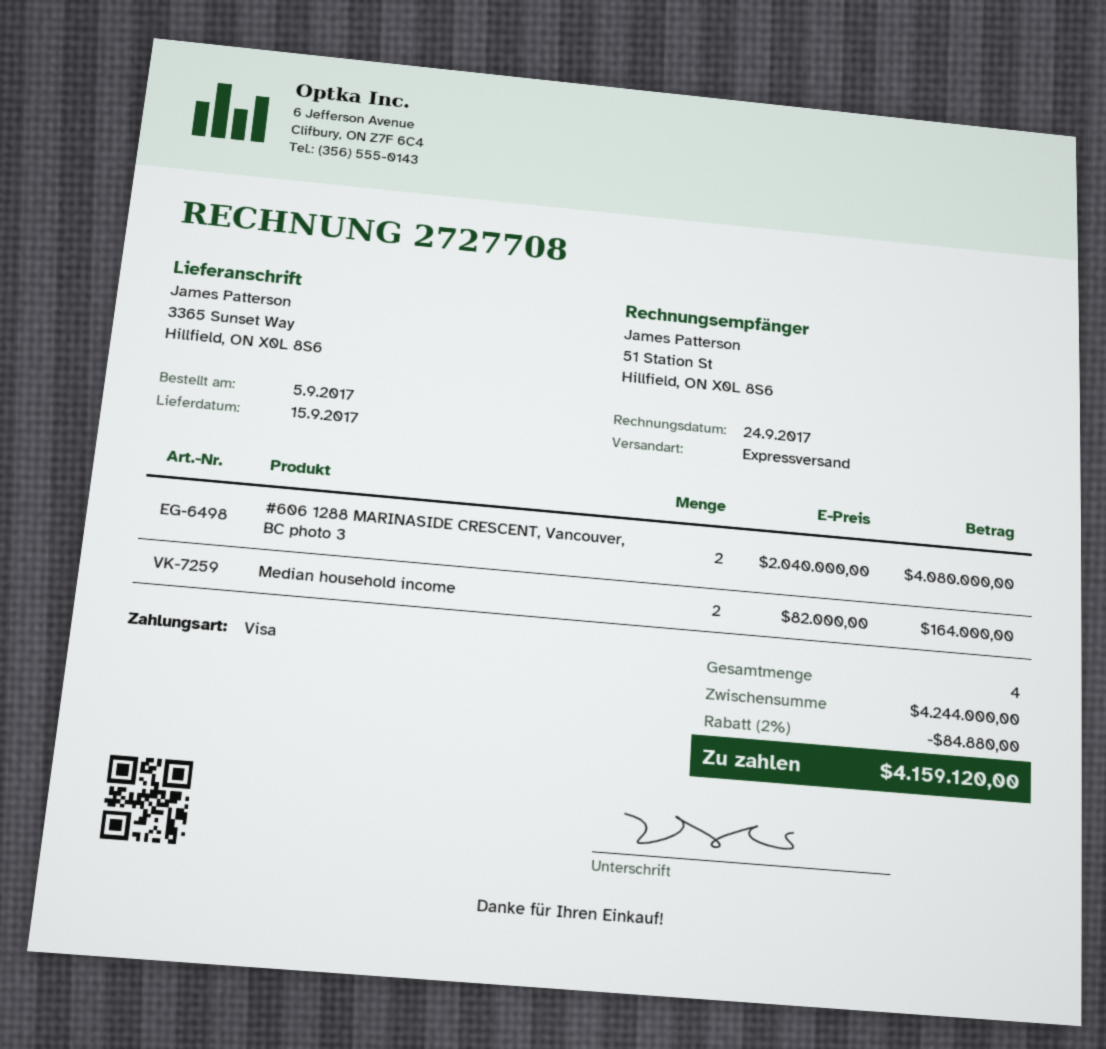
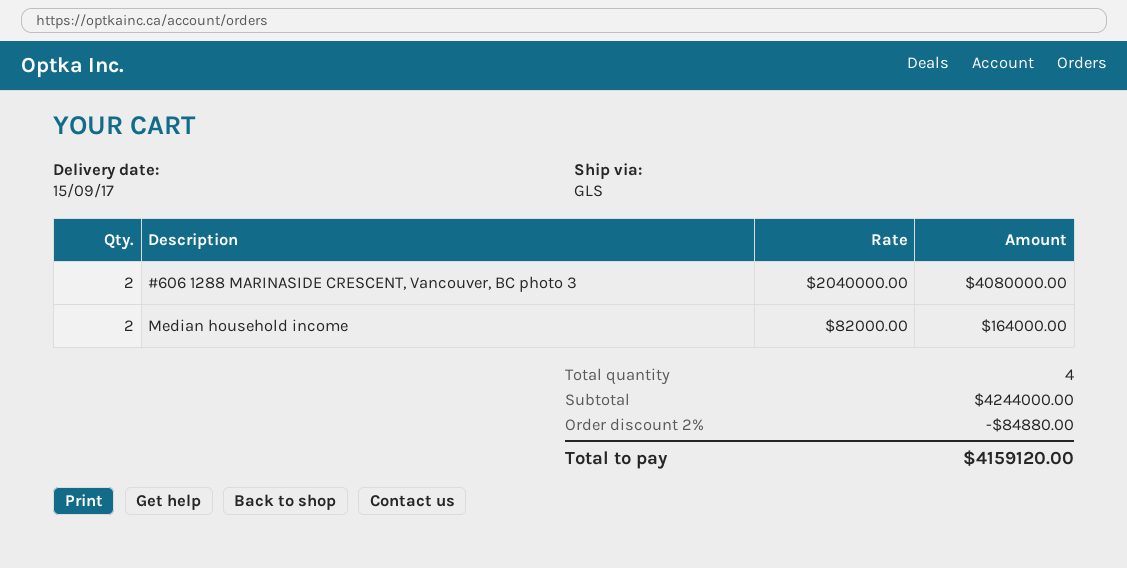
shipping method: express -> GLS

